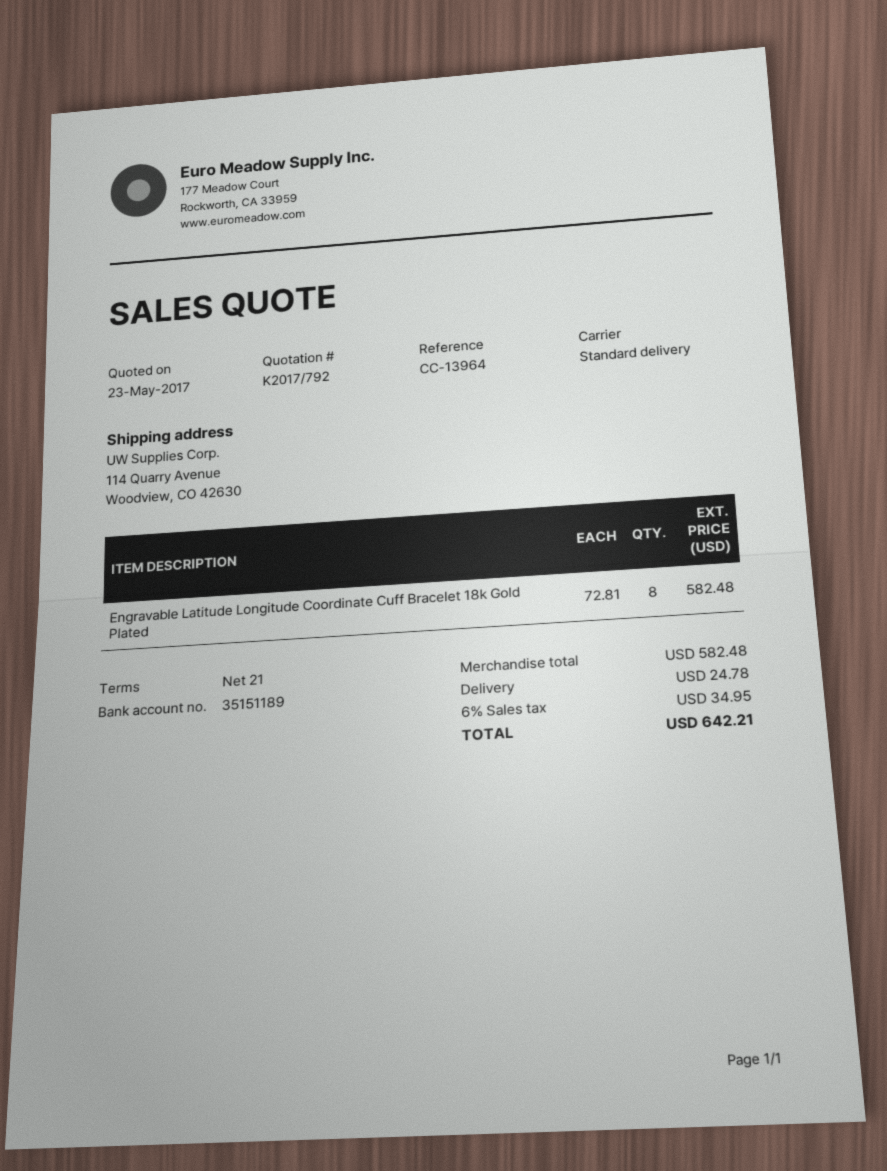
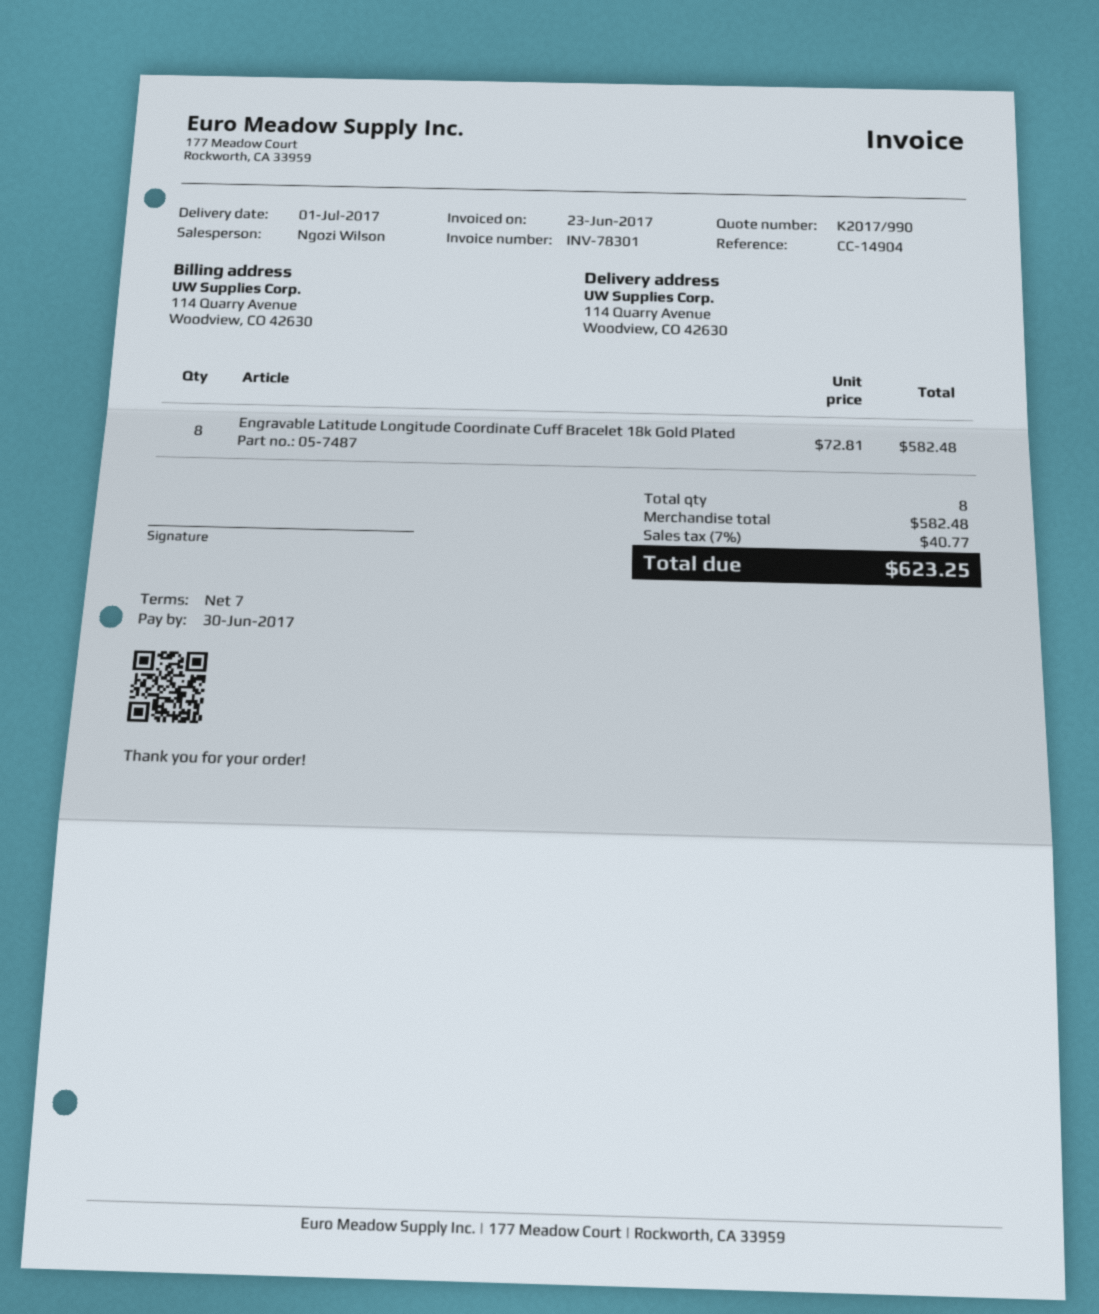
quote number: K2017/792 -> K2017/990
payment terms: 21 days -> 7 days
reference: CC-13964 -> CC-14904
shipping: 24.78 -> none
tax: 6% = 34.95 -> 7% = 40.77
total: 642.21 -> 623.25

